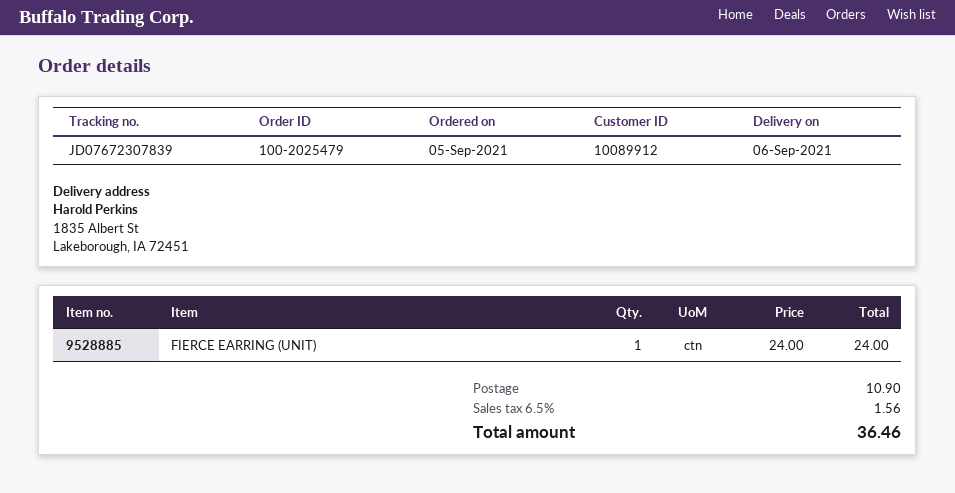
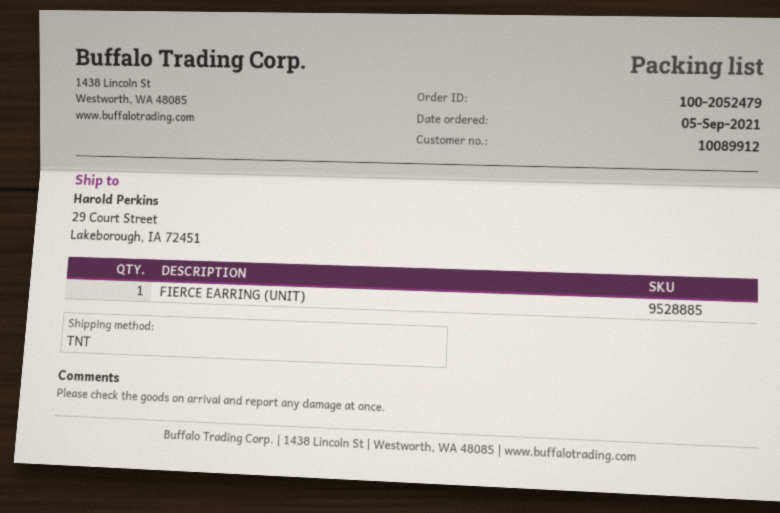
order number: 100-2025479 -> 100-2052479
ship to: 1835 Albert St, Lakeborough, IA 72451 -> 29 Court Street, Lakeborough, IA 72451

